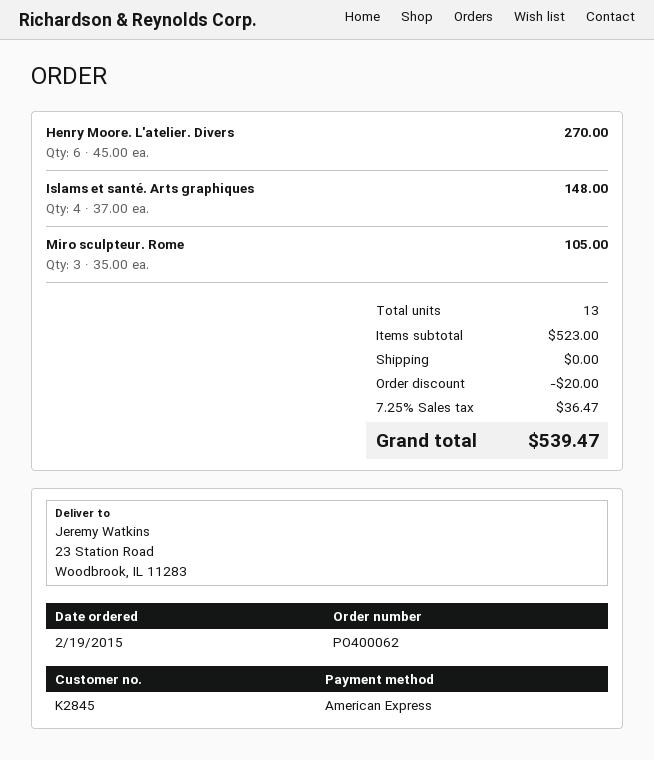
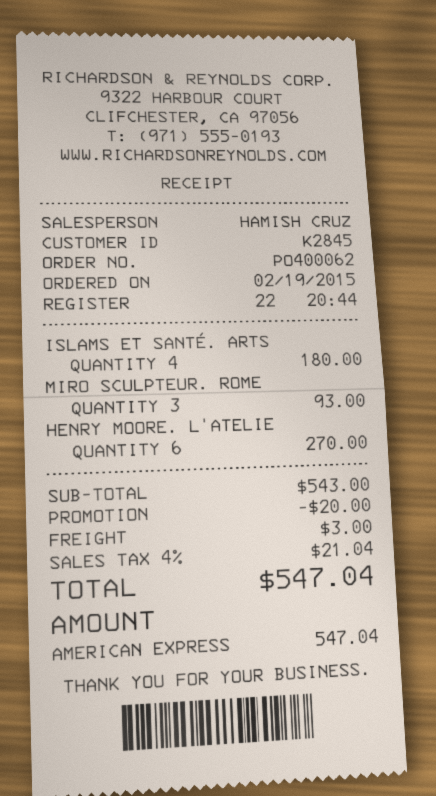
Islams et santé. Arts graphiques: 4 for 148.00 -> 4 for 180.00
Miro sculpteur. Rome: 3 for 105.00 -> 3 for 93.00
subtotal: 523.00 -> 543.00
shipping: 0.00 -> 3.00
tax: 7.25% = 36.47 -> 4% = 21.04
total: 539.47 -> 547.04

